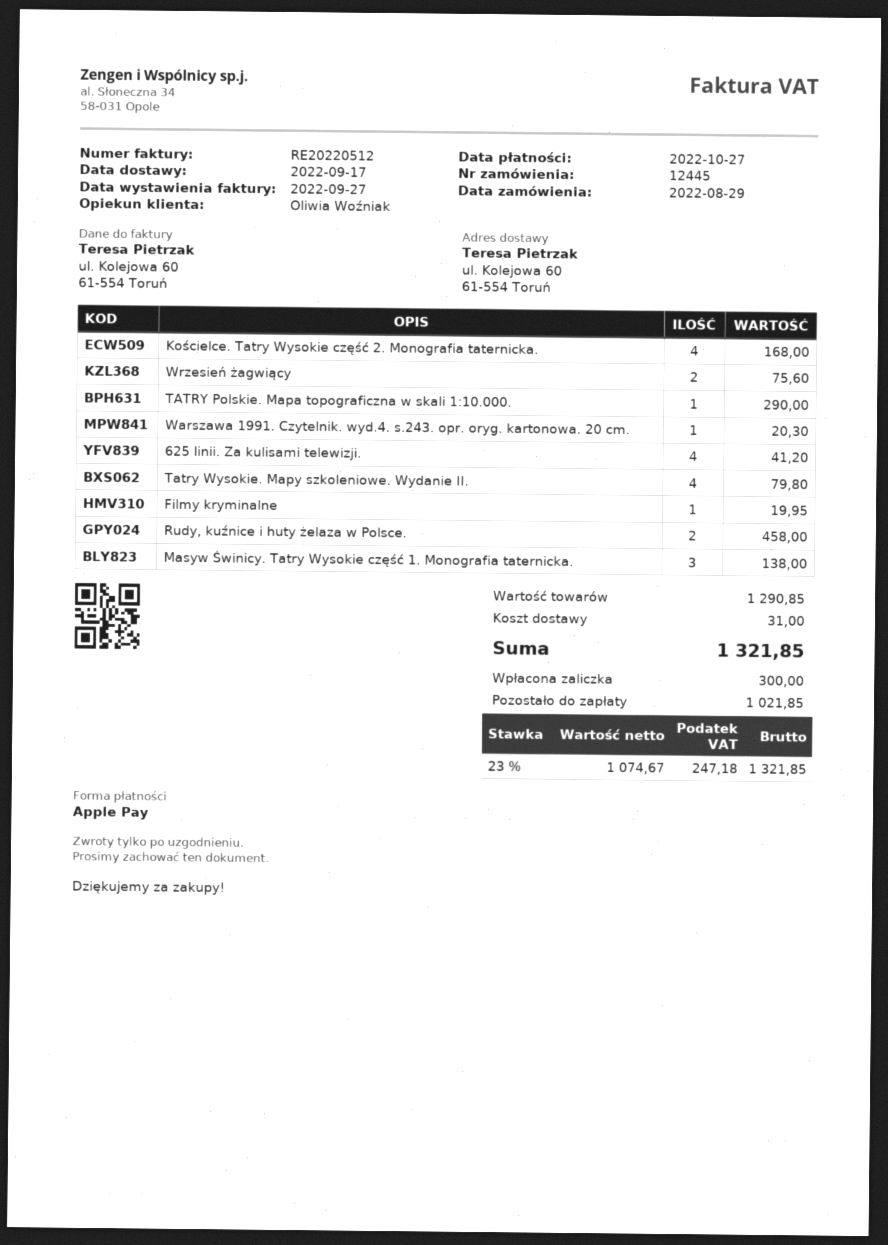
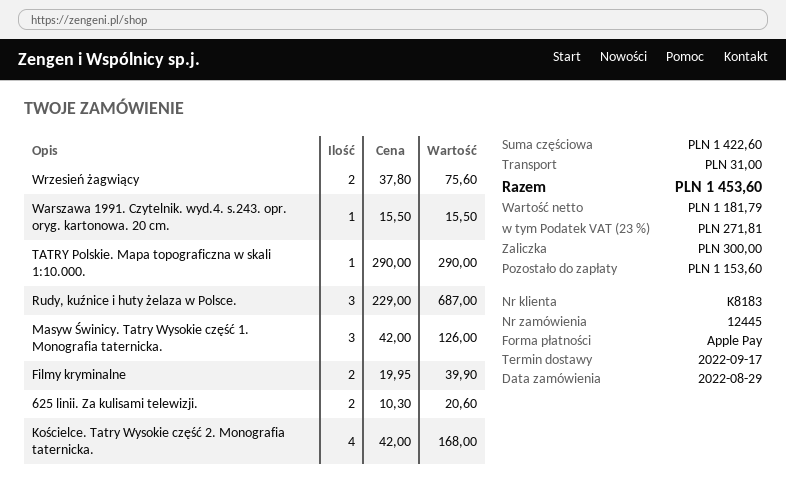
Warszawa 1991. Czytelnik. wyd.4. s.243. opr. oryg. kartonowa. 20 cm.: 1 for 20.30 -> 1 for 15.50
625 linii. Za kulisami telewizji.: 4 for 41.20 -> 2 for 20.60
Tatry Wysokie. Mapy szkoleniowe. Wydanie II.: 4 for 79.80 -> none
Filmy kryminalne: 1 for 19.95 -> 2 for 39.90
Rudy, kuźnice i huty żelaza w Polsce.: 2 for 458.00 -> 3 for 687.00
Masyw Świnicy. Tatry Wysokie część 1. Monografia taternicka.: 3 for 138.00 -> 3 for 126.00
subtotal: 1290.85 -> 1422.60
net: 1074.67 -> 1181.79
tax: 23% = 247.18 -> 23% = 271.81
total: 1321.85 -> 1453.60
balance: 1021.85 -> 1153.60

